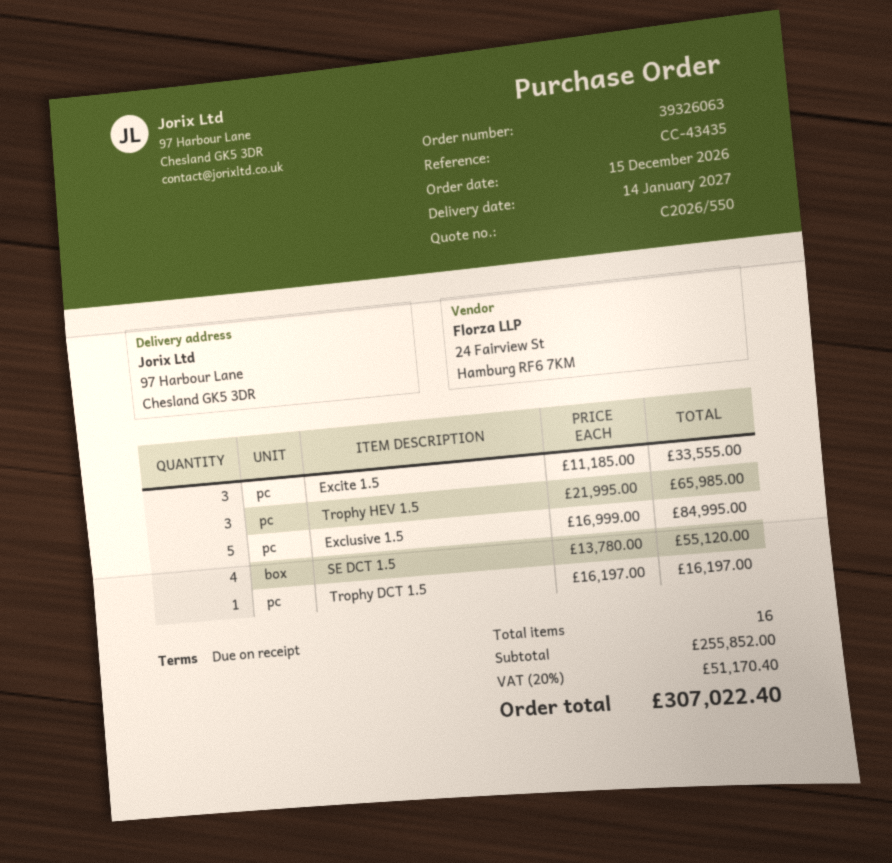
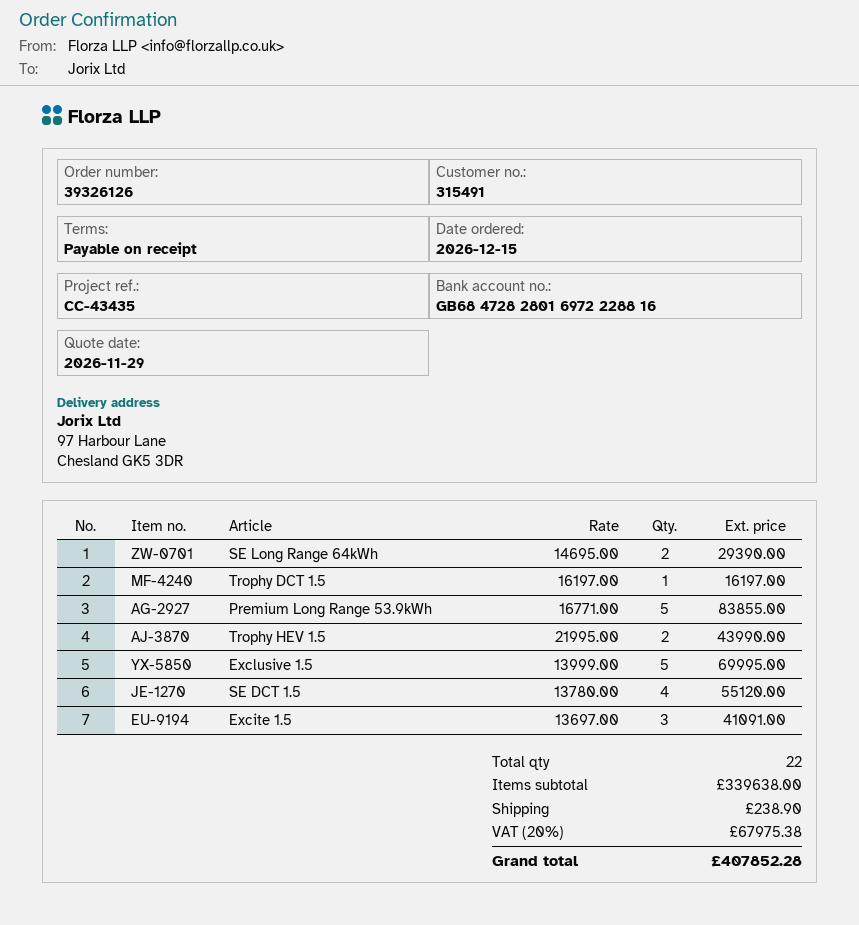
order number: 39326063 -> 39326126
Excite 1.5: 3 x 11185.00 = 33555.00 -> 3 x 13697.00 = 41091.00
Trophy HEV 1.5: 3 x 21995.00 = 65985.00 -> 2 x 21995.00 = 43990.00
Exclusive 1.5: 5 x 16999.00 = 84995.00 -> 5 x 13999.00 = 69995.00
SE Long Range 64kWh: none -> 2 x 14695.00 = 29390.00
Premium Long Range 53.9kWh: none -> 5 x 16771.00 = 83855.00
total quantity: 16 -> 22
subtotal: 255852.00 -> 339638.00
shipping: none -> 238.90
tax: 20% = 51170.40 -> 20% = 67975.38
total: 307022.40 -> 407852.28

